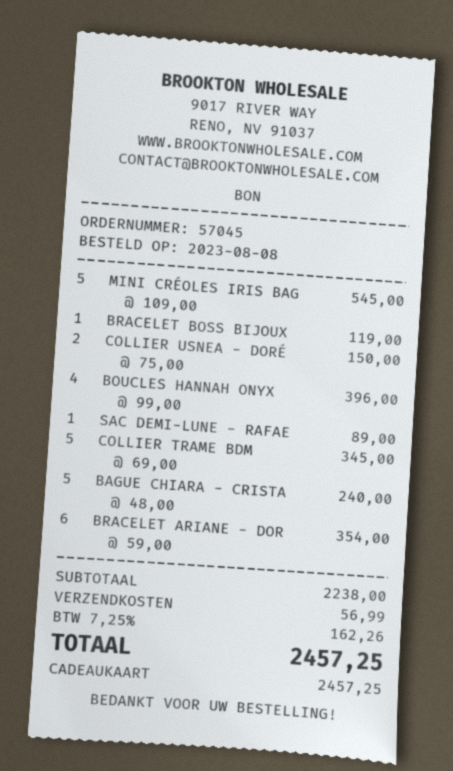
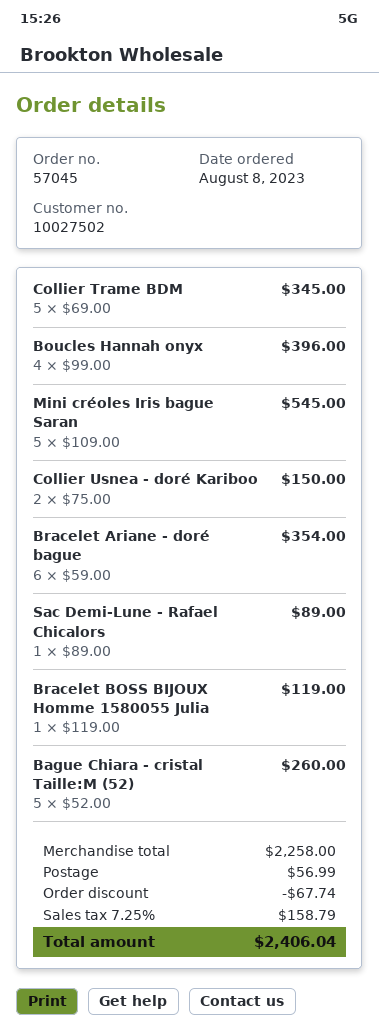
BAGUE CHIARA - CRISTA: 5 x 48.00 = 240.00 -> 5 x 52.00 = 260.00
subtotal: 2238.00 -> 2258.00
discount: none -> 67.74
tax: 7.25% = 162.26 -> 7.25% = 158.79
total: 2457.25 -> 2406.04

